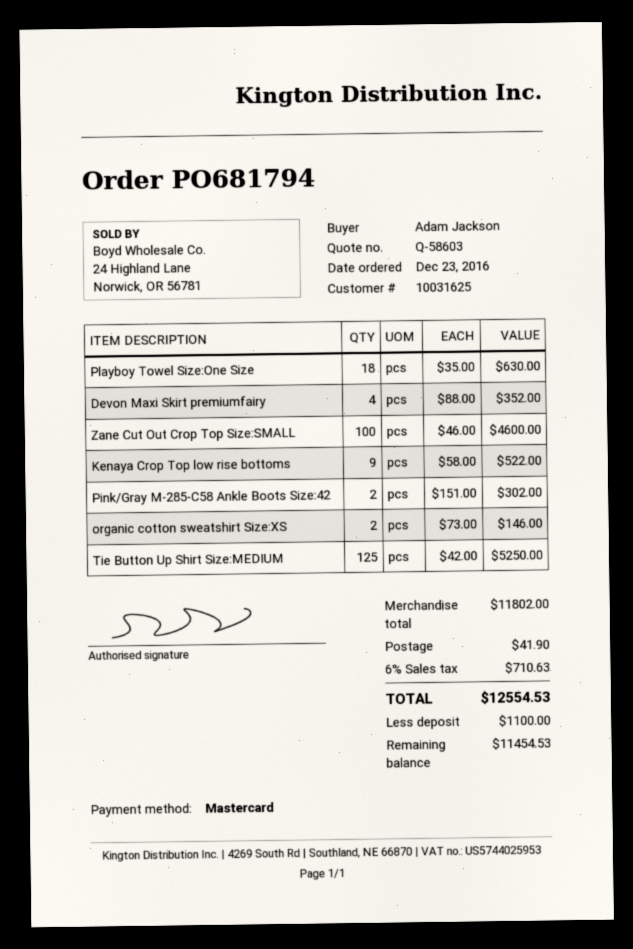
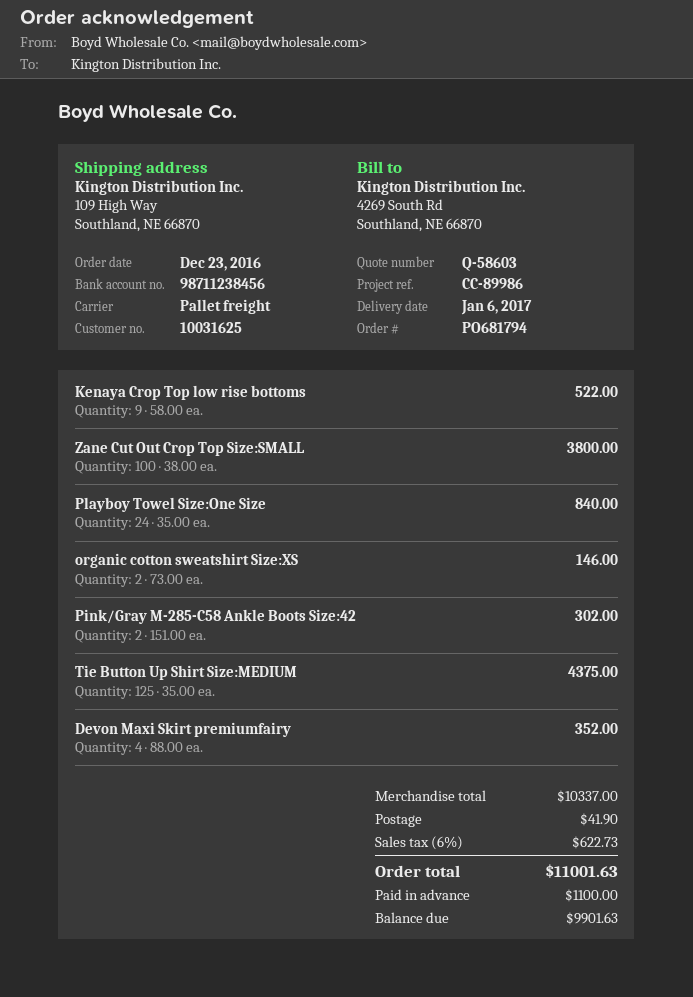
Playboy Towel Size:One Size: 18 x 35.00 = 630.00 -> 24 x 35.00 = 840.00
Zane Cut Out Crop Top Size:SMALL: 100 x 46.00 = 4600.00 -> 100 x 38.00 = 3800.00
Tie Button Up Shirt Size:MEDIUM: 125 x 42.00 = 5250.00 -> 125 x 35.00 = 4375.00
subtotal: 11802.00 -> 10337.00
tax: 6% = 710.63 -> 6% = 622.73
total: 12554.53 -> 11001.63
balance: 11454.53 -> 9901.63

